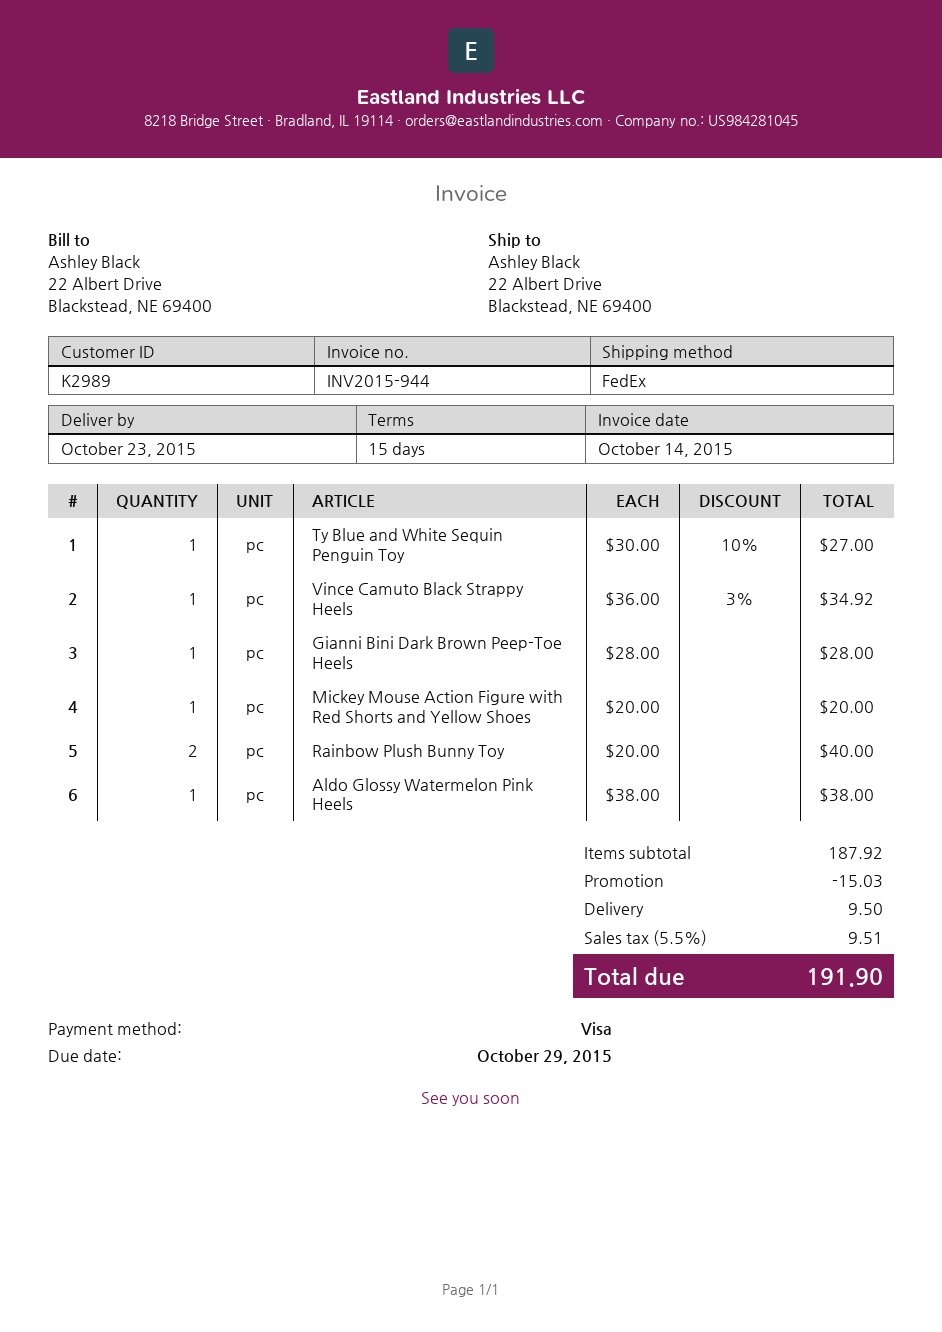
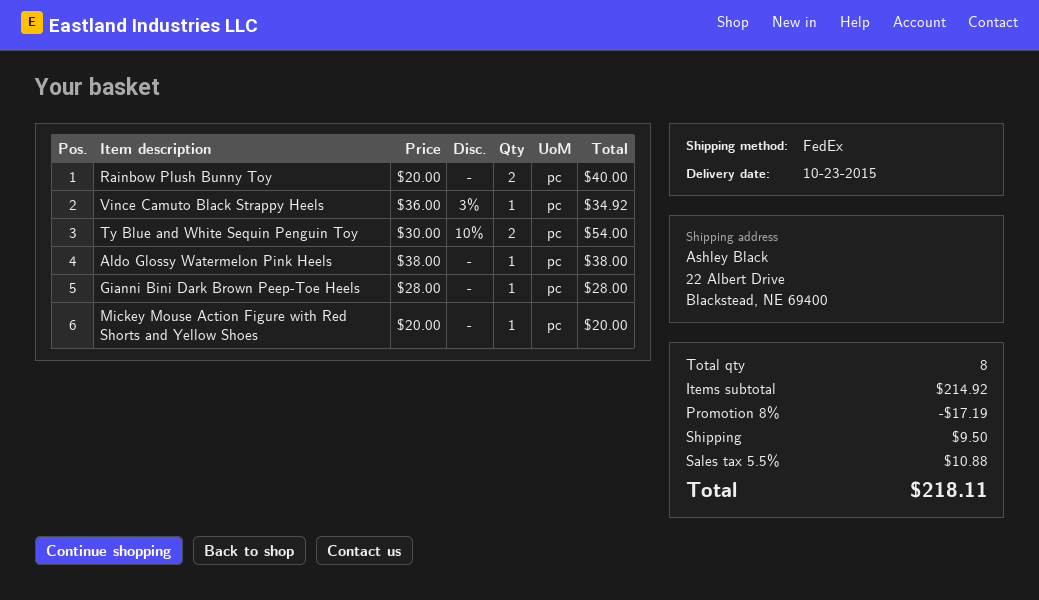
Ty Blue and White Sequin Penguin Toy: 1 x 30.00 - 10% = 27.00 -> 2 x 30.00 - 10% = 54.00
subtotal: 187.92 -> 214.92
discount: 15.03 -> 17.19
tax: 5.5% = 9.51 -> 5.5% = 10.88
total: 191.90 -> 218.11

